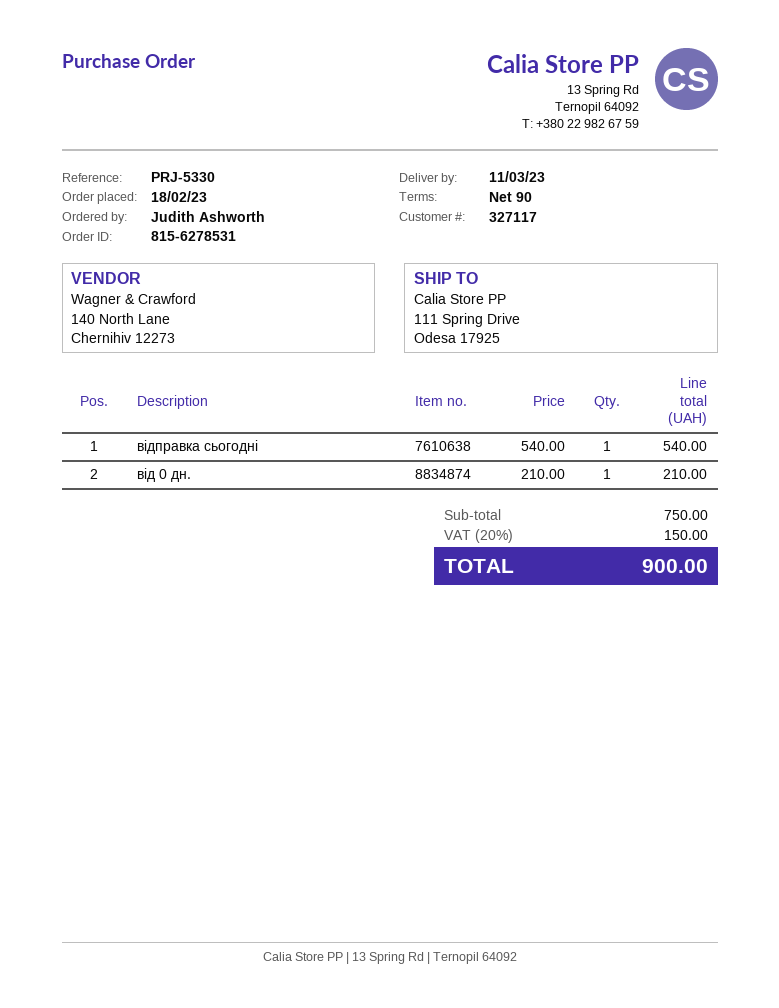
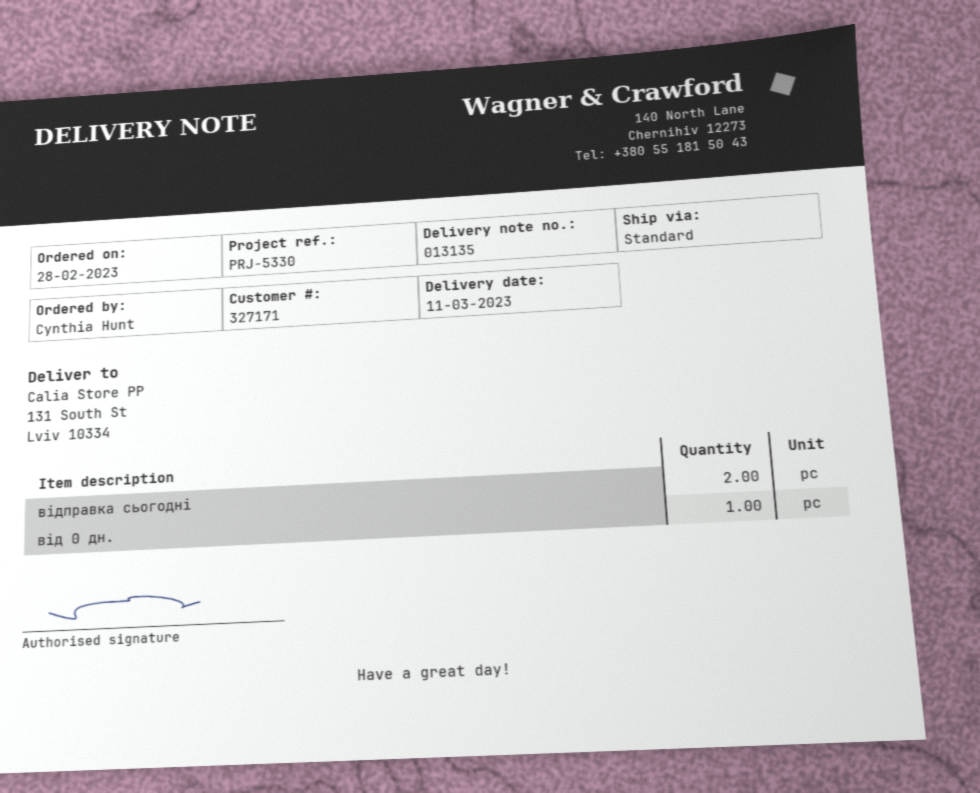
order date: 2023-02-18 -> 2023-02-28
customer number: 327117 -> 327171
ordered by: Judith Ashworth -> Cynthia Hunt
ship to: 111 Spring Drive, Odesa 17925 -> 131 South St, Lviv 10334
відправка сьогодні: 1 -> 2

